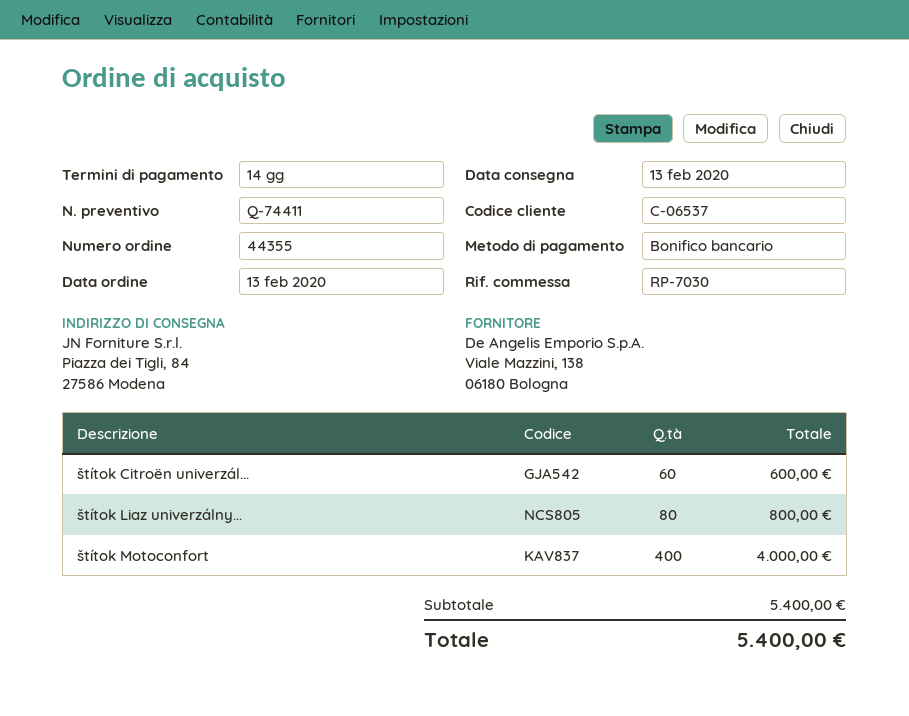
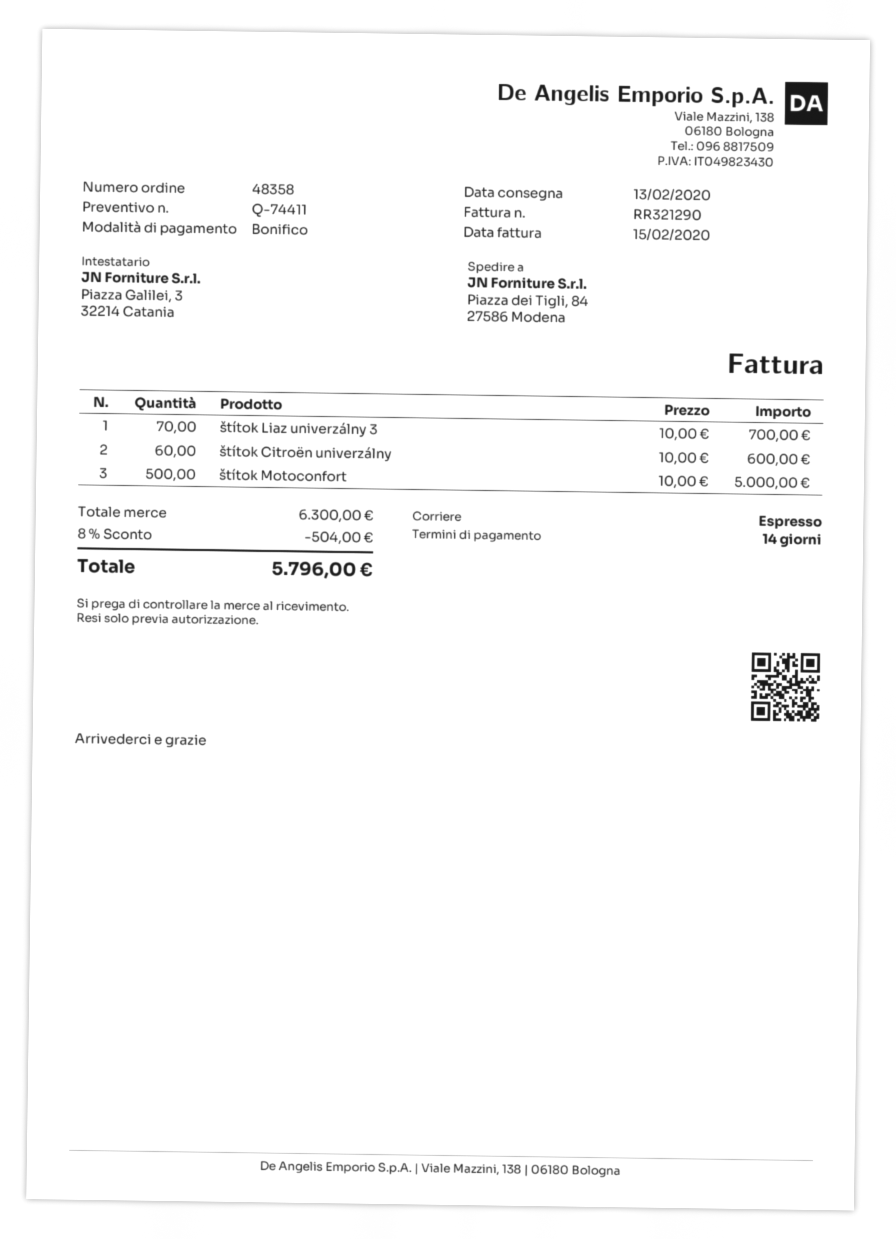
order number: 44355 -> 48358
štítok Liaz univerzálny...: 80 for 800.00 -> 70 for 700.00
štítok Motoconfort: 400 for 4000.00 -> 500 for 5000.00
subtotal: 5400.00 -> 6300.00
discount: none -> 8% = 504.00
total: 5400.00 -> 5796.00

